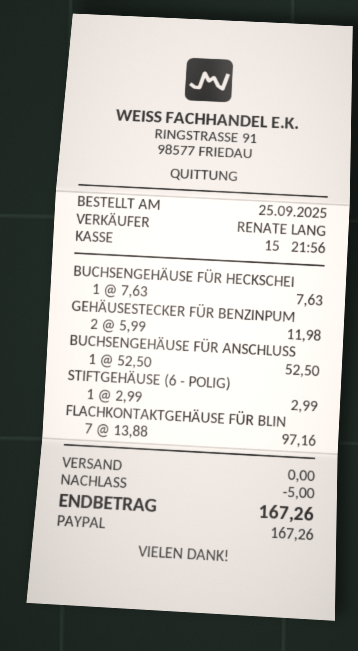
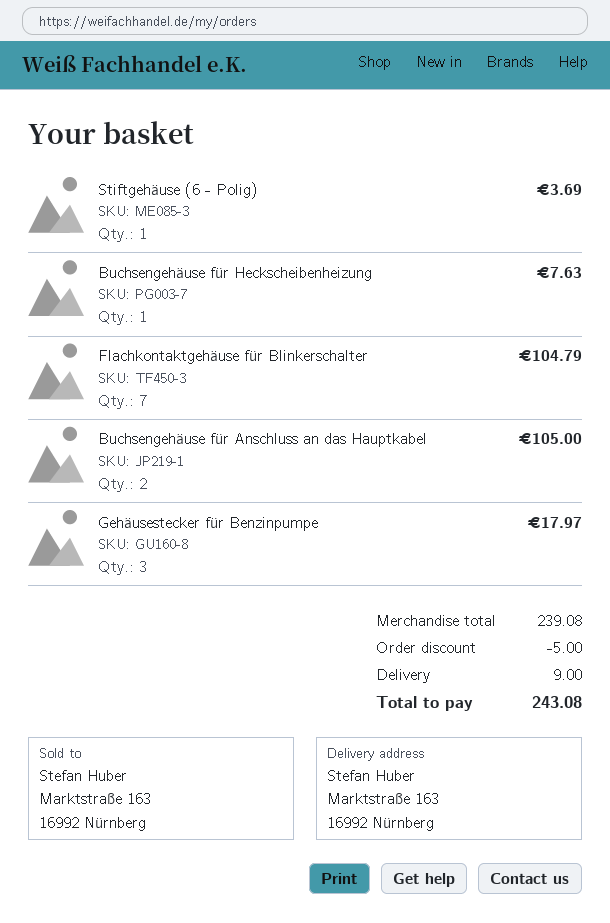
GEHÄUSESTECKER FÜR BENZINPUM: 2 for 11.98 -> 3 for 17.97
BUCHSENGEHÄUSE FÜR ANSCHLUSS: 1 for 52.50 -> 2 for 105.00
STIFTGEHÄUSE (6 - POLIG): 1 for 2.99 -> 1 for 3.69
FLACHKONTAKTGEHÄUSE FÜR BLIN: 7 for 97.16 -> 7 for 104.79
shipping: 0.00 -> 9.00
total: 167.26 -> 243.08

